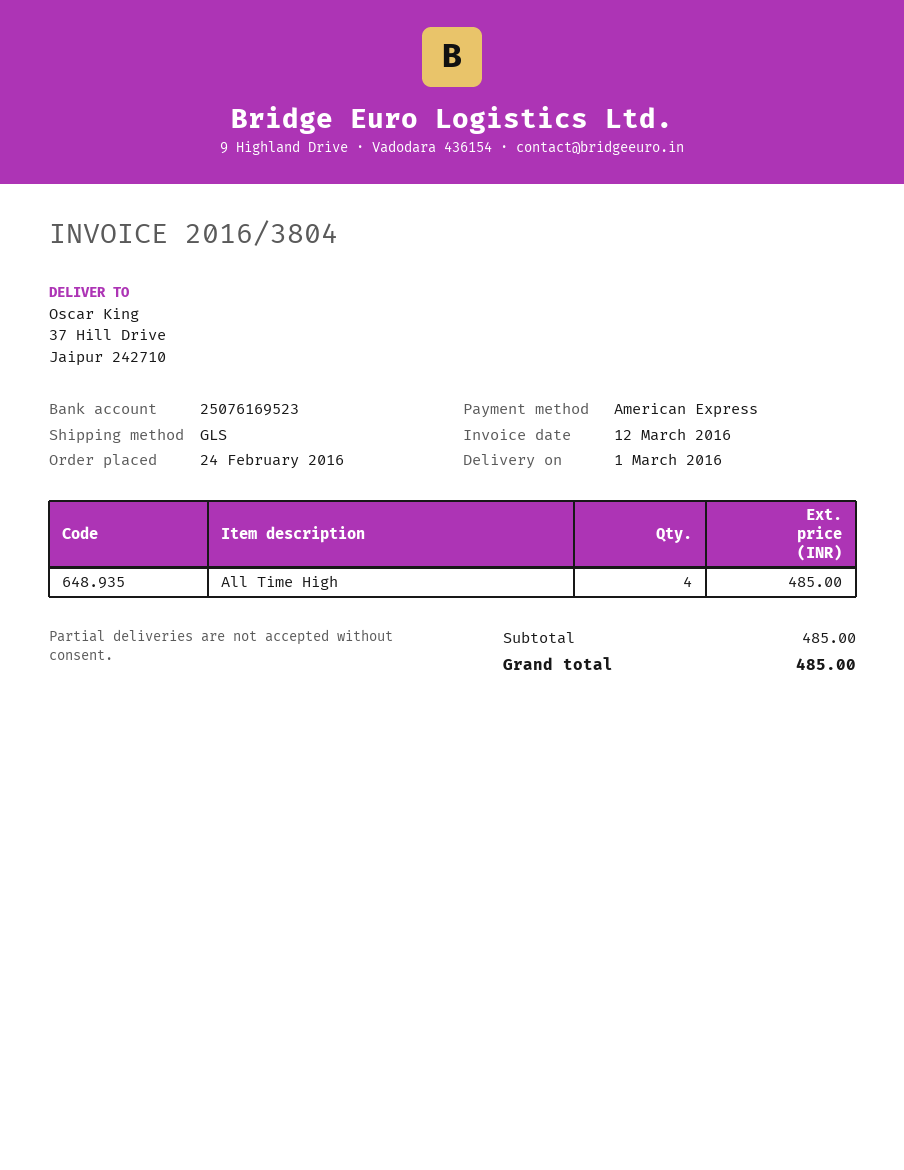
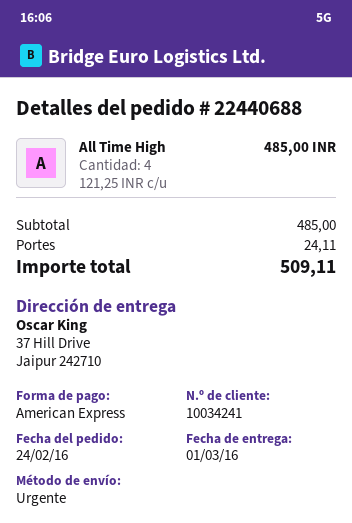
shipping method: GLS -> express
shipping: none -> 24.11
total: 485.00 -> 509.11

